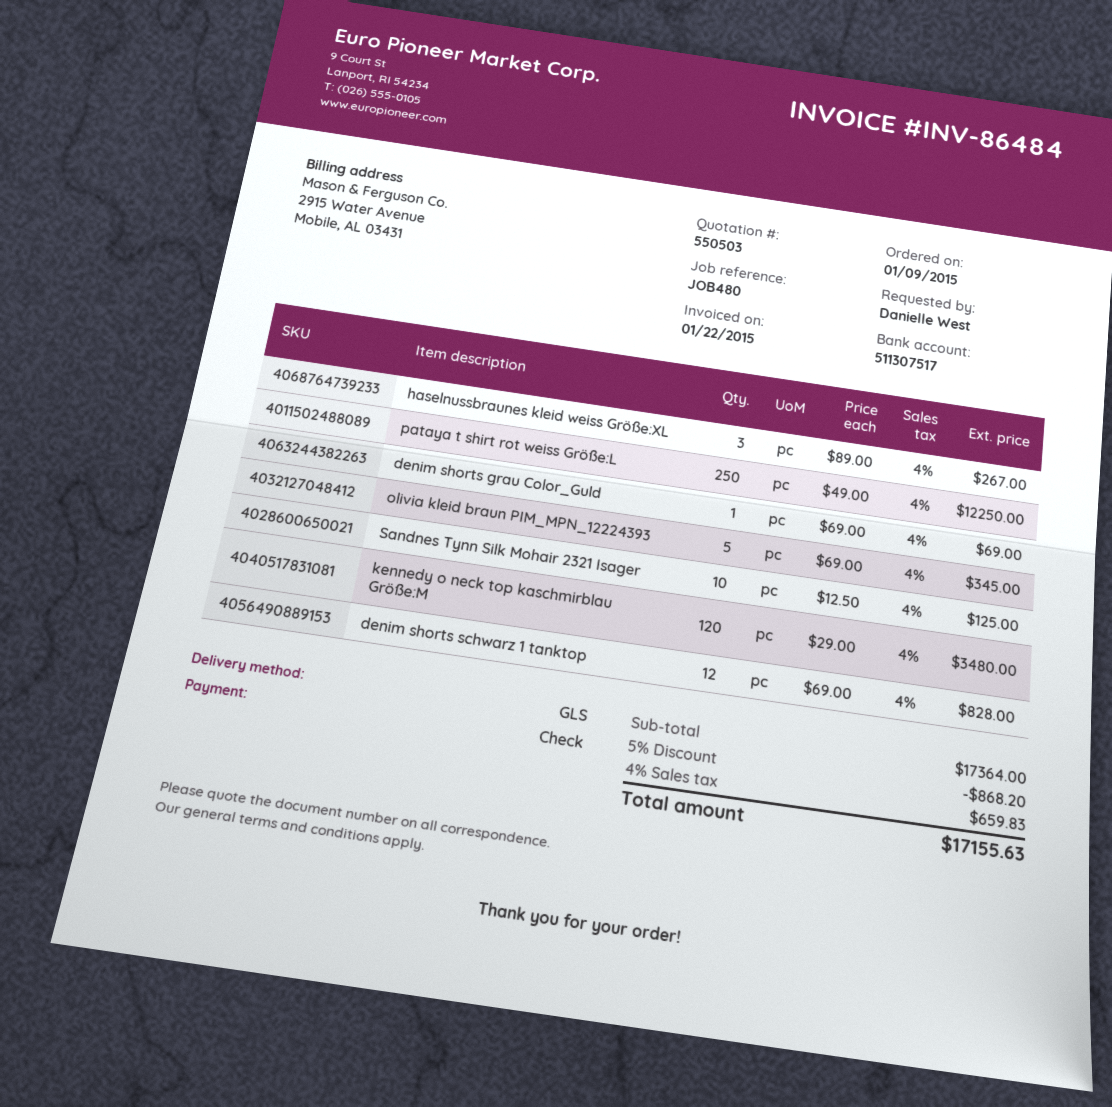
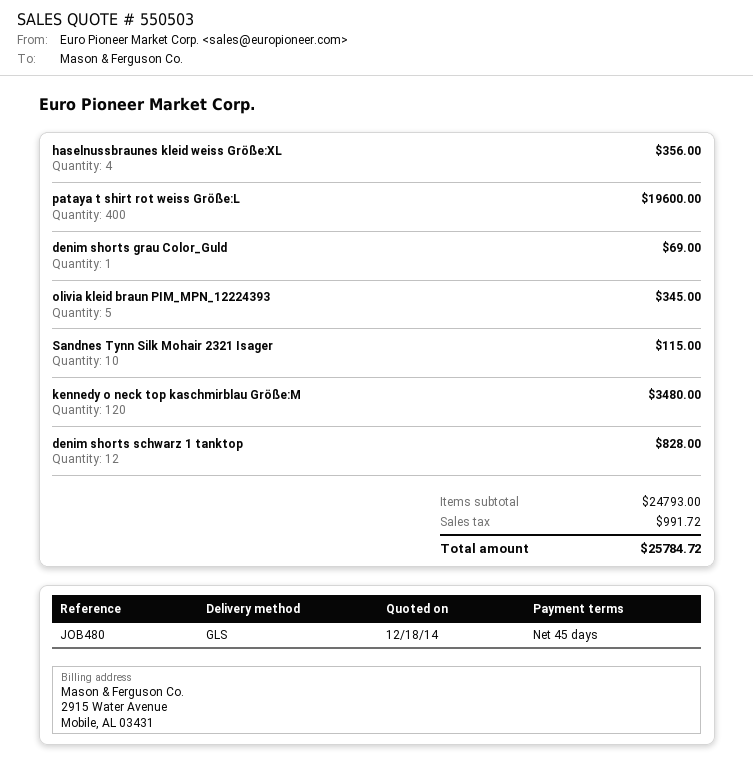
haselnussbraunes kleid weiss Größe:XL: 3 for 267.00 -> 4 for 356.00
pataya t shirt rot weiss Größe:L: 250 for 12250.00 -> 400 for 19600.00
Sandnes Tynn Silk Mohair 2321 Isager: 10 for 125.00 -> 10 for 115.00
subtotal: 17364.00 -> 24793.00
discount: 5% = 868.20 -> none
tax: 659.83 -> 991.72
total: 17155.63 -> 25784.72

